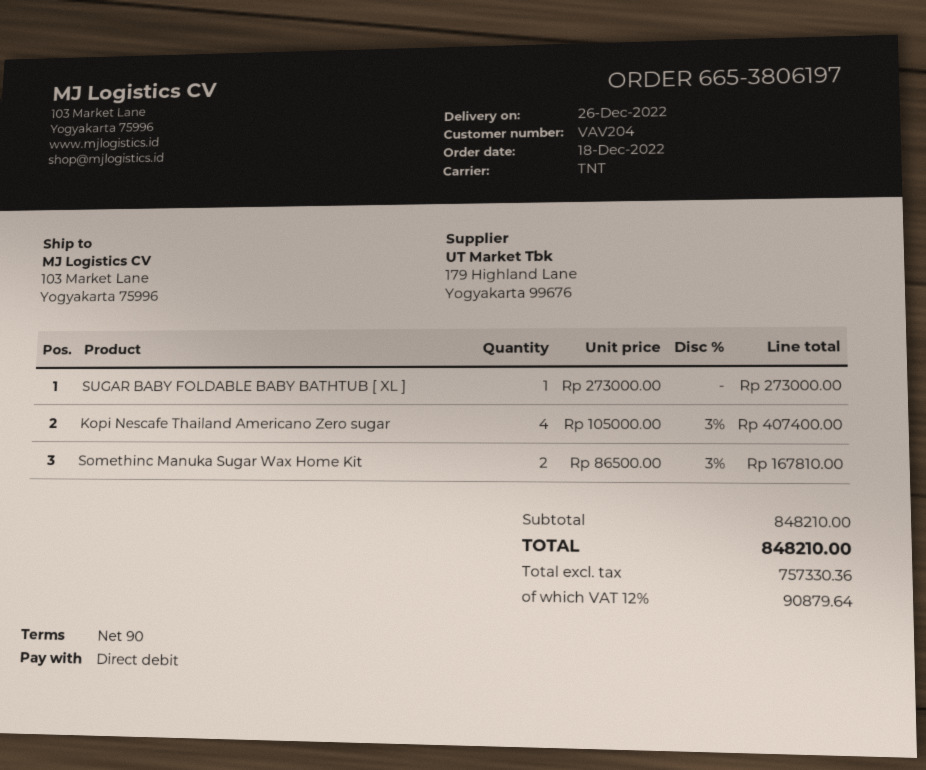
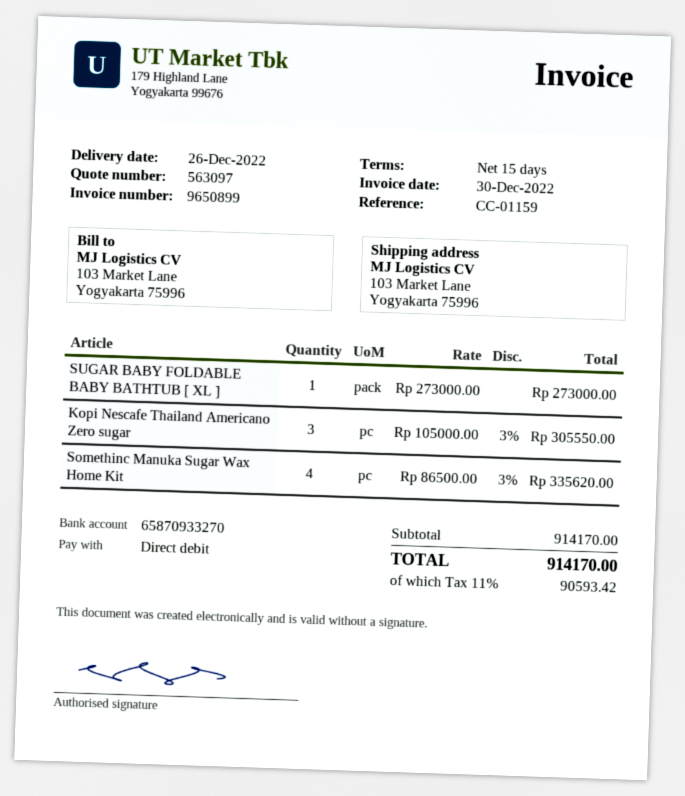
payment terms: 90 days -> 15 days
Kopi Nescafe Thailand Americano Zero sugar: 4 x 105000.00 - 3% = 407400.00 -> 3 x 105000.00 - 3% = 305550.00
Somethinc Manuka Sugar Wax Home Kit: 2 x 86500.00 - 3% = 167810.00 -> 4 x 86500.00 - 3% = 335620.00
subtotal: 848210.00 -> 914170.00
tax: 12% = 90879.64 -> 11% = 90593.42
total: 848210.00 -> 914170.00

